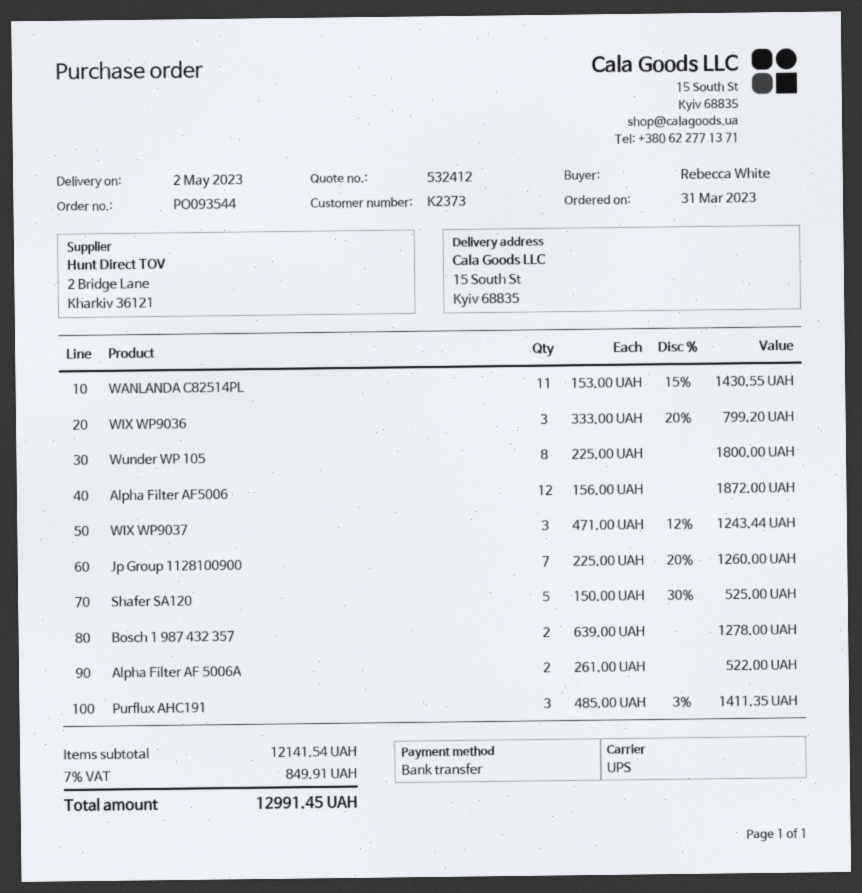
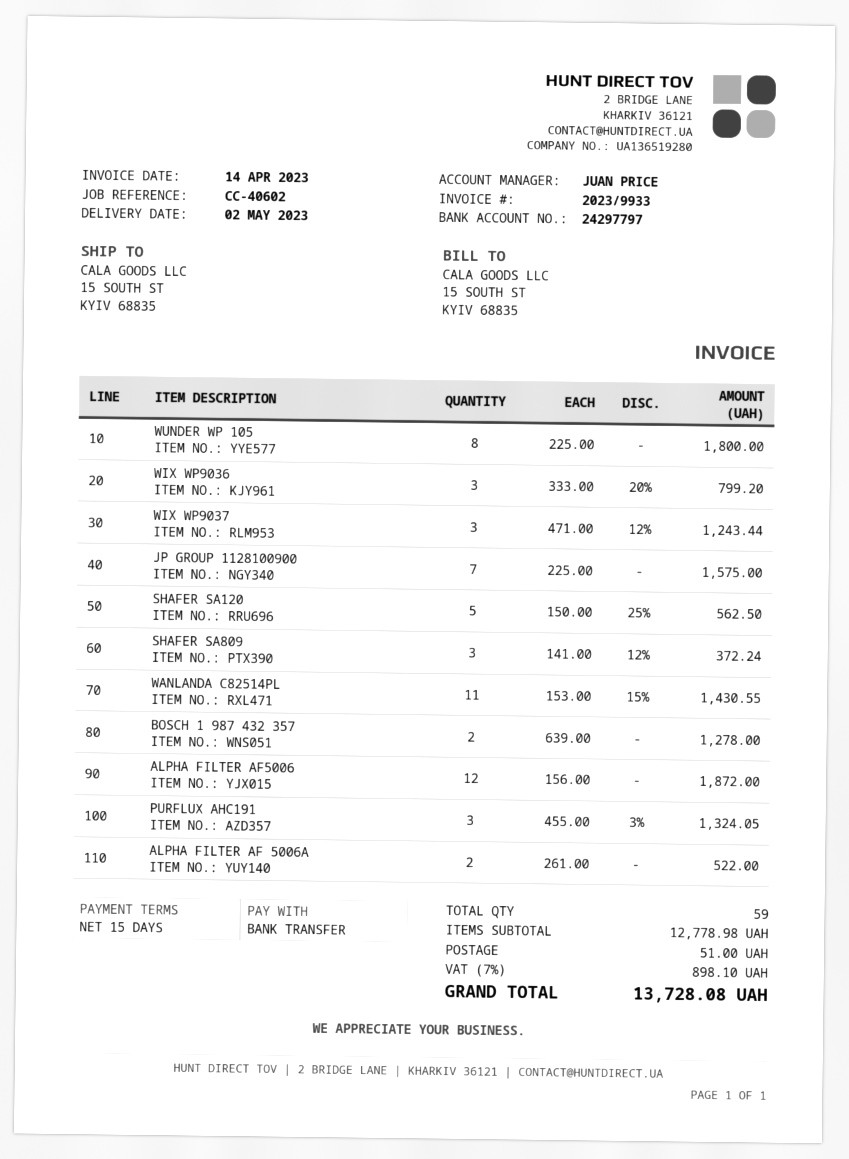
Jp Group 1128100900: 7 x 225.00 - 20% = 1260.00 -> 7 x 225.00 = 1575.00
Shafer SA120: 5 x 150.00 - 30% = 525.00 -> 5 x 150.00 - 25% = 562.50
Purflux AHC191: 3 x 485.00 - 3% = 1411.35 -> 3 x 455.00 - 3% = 1324.05
SHAFER SA809: none -> 3 x 141.00 - 12% = 372.24
subtotal: 12141.54 -> 12778.98
shipping: none -> 51.00
tax: 7% = 849.91 -> 7% = 898.10
total: 12991.45 -> 13728.08

